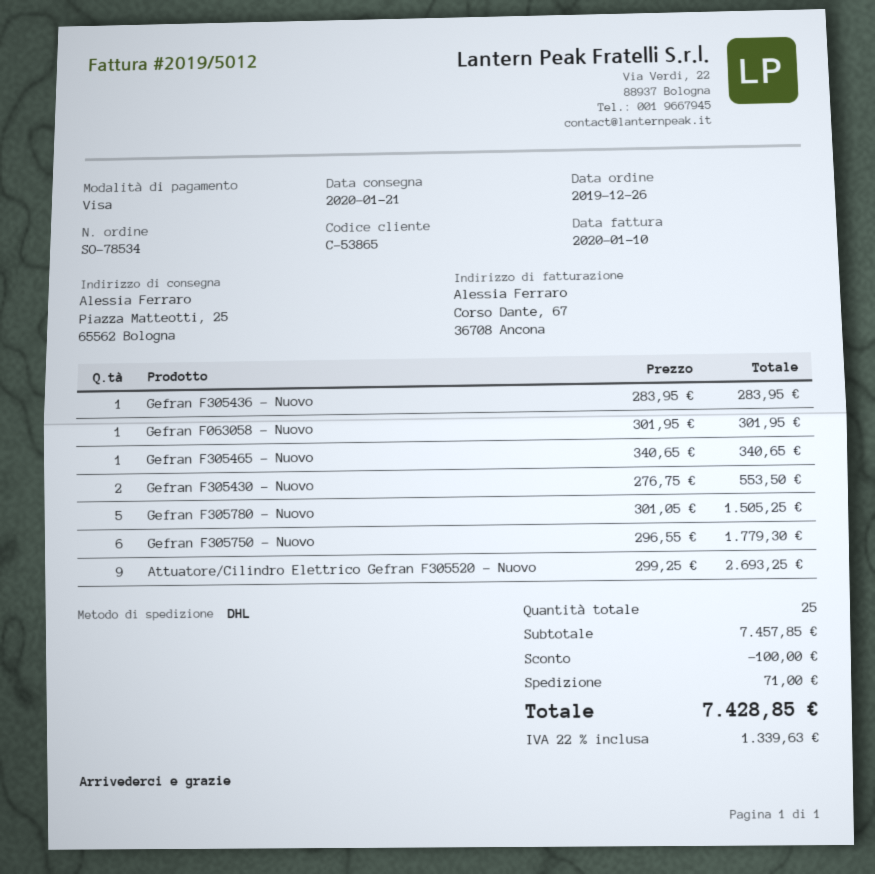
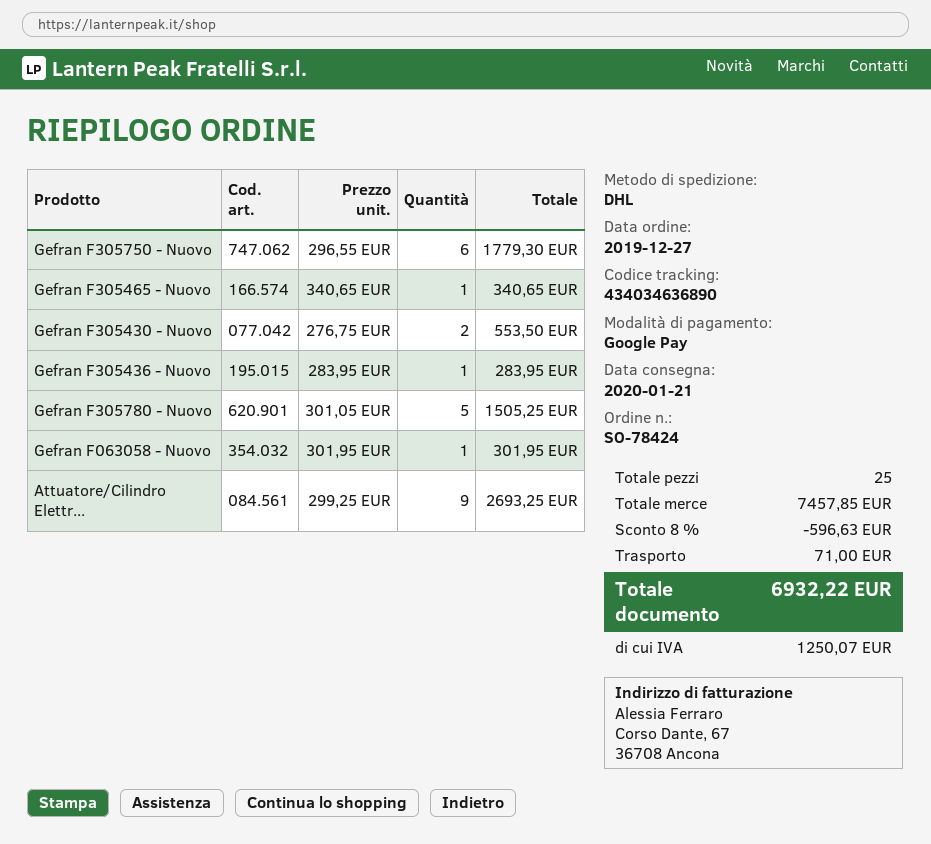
order number: SO-78534 -> SO-78424
order date: 2019-12-26 -> 2019-12-27
payment method: Visa -> Google Pay
discount: 100.00 -> 596.63
tax: 1339.63 -> 1250.07
total: 7428.85 -> 6932.22

